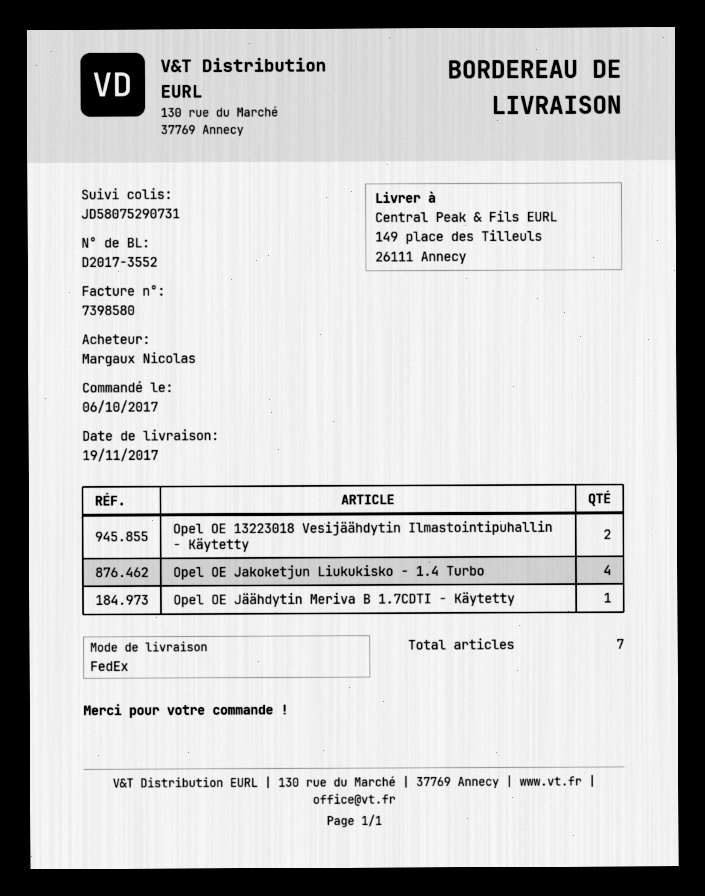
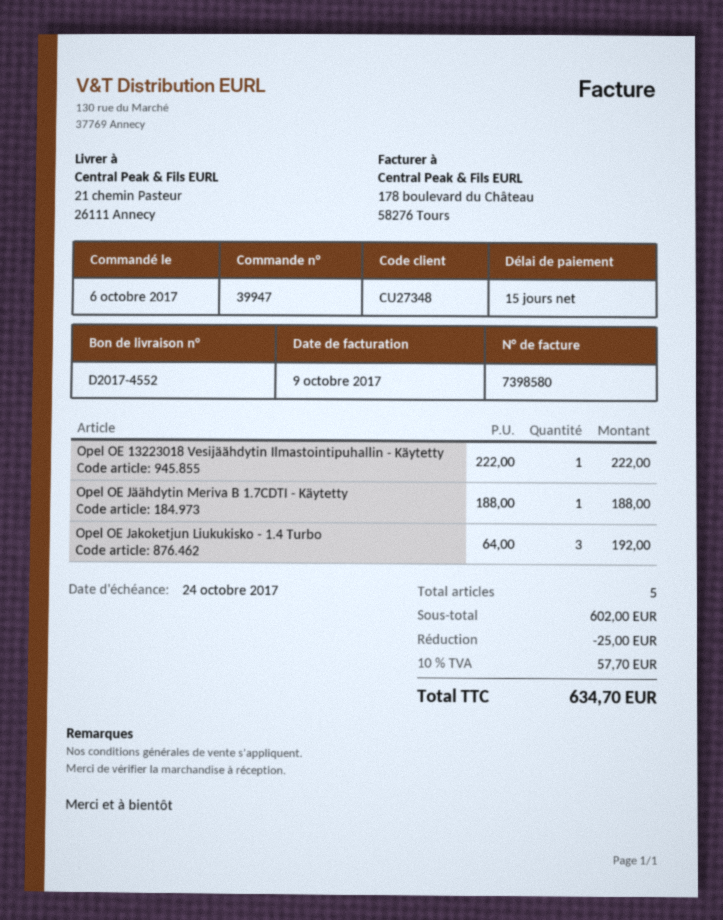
delivery note number: D2017-3552 -> D2017-4552
ship to: 149 place des Tilleuls, 26111 Annecy -> 21 chemin Pasteur, 26111 Annecy
Opel OE 13223018 Vesijäähdytin Ilmastointipuhallin - Käytetty: 2 -> 1
Opel OE Jakoketjun Liukukisko - 1.4 Turbo: 4 -> 3
total quantity: 7 -> 5

